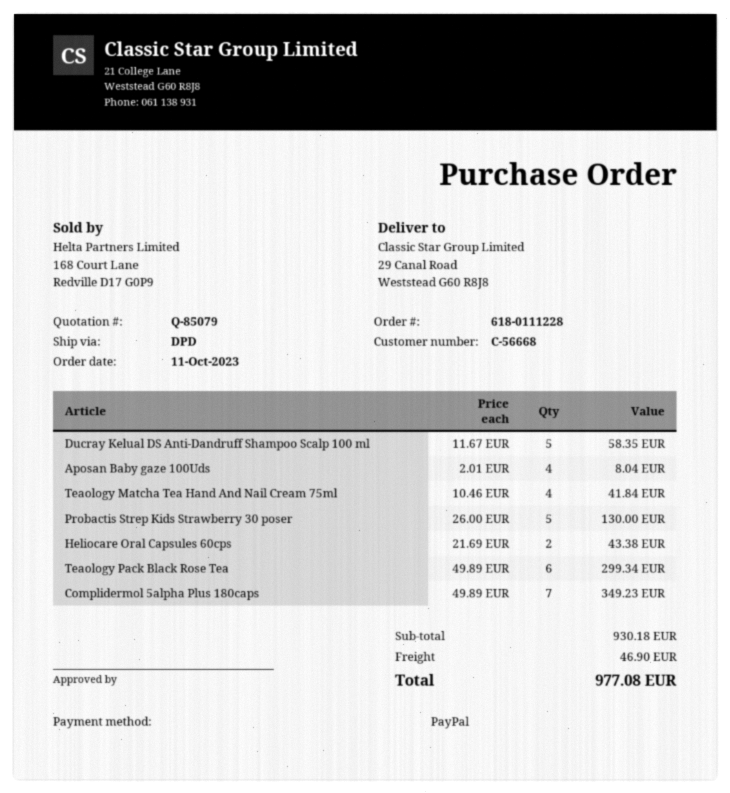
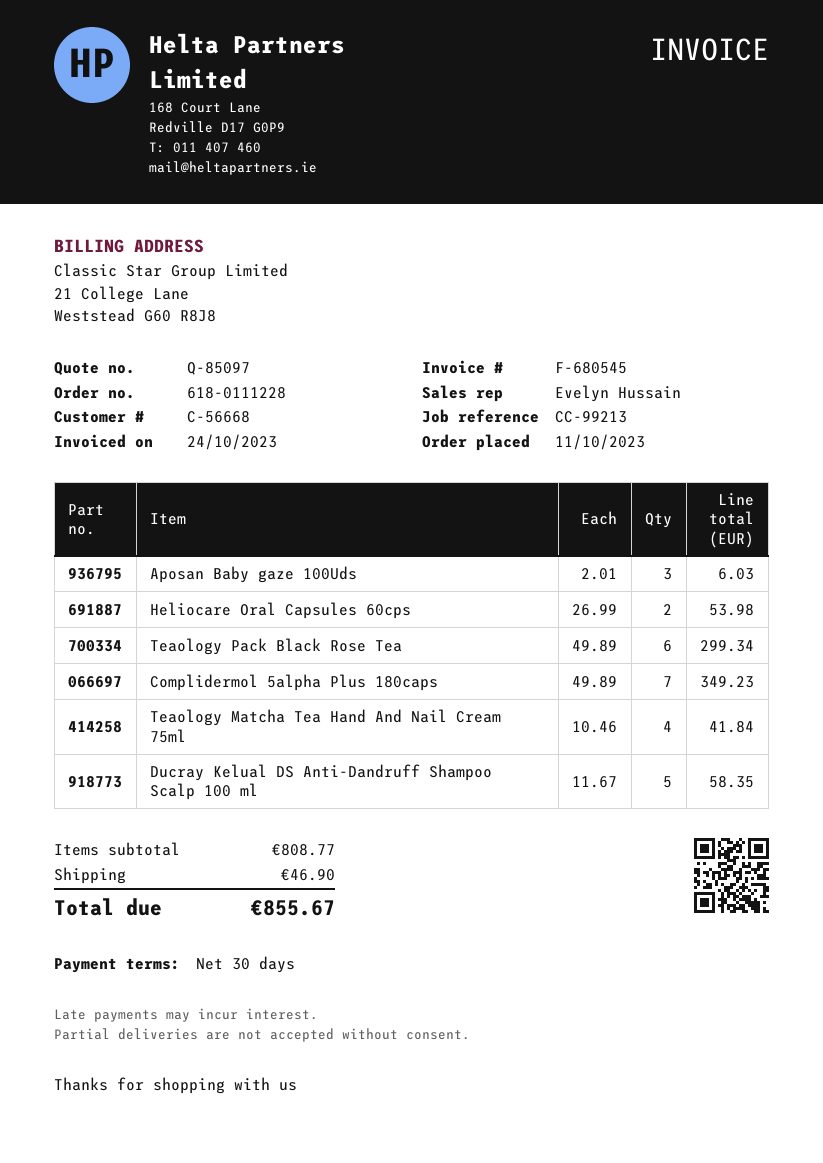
quote number: Q-85079 -> Q-85097
Aposan Baby gaze 100Uds: 4 x 2.01 = 8.04 -> 3 x 2.01 = 6.03
Probactis Strep Kids Strawberry 30 poser: 5 x 26.00 = 130.00 -> none
Heliocare Oral Capsules 60cps: 2 x 21.69 = 43.38 -> 2 x 26.99 = 53.98
subtotal: 930.18 -> 808.77
total: 977.08 -> 855.67

